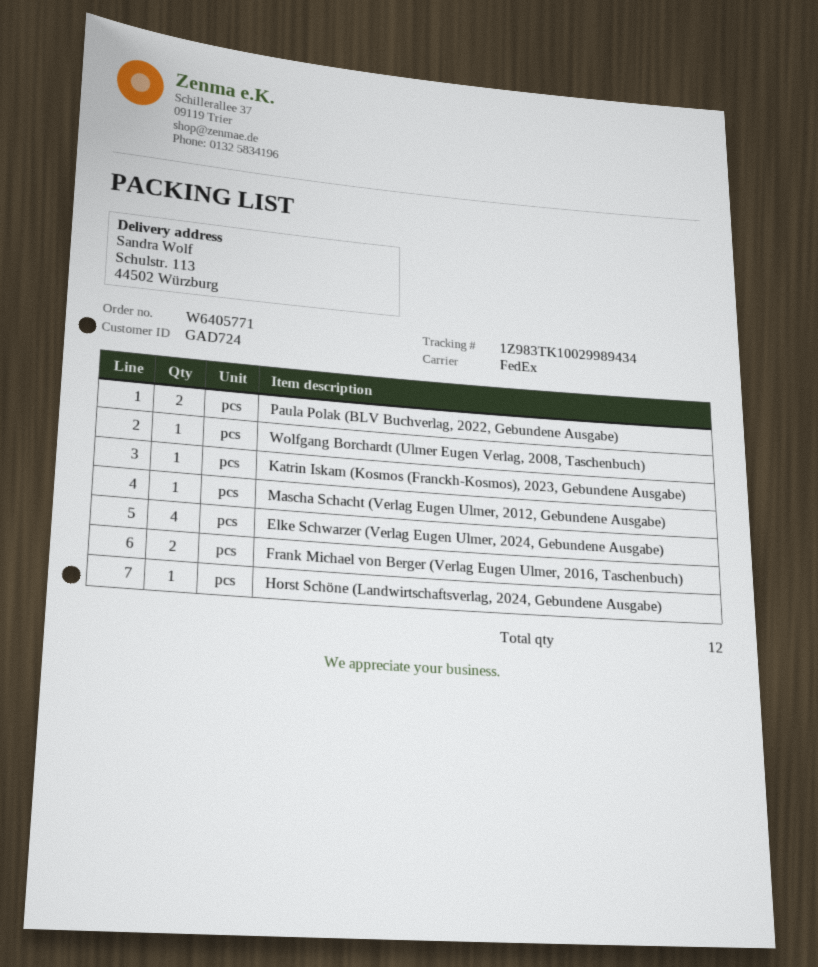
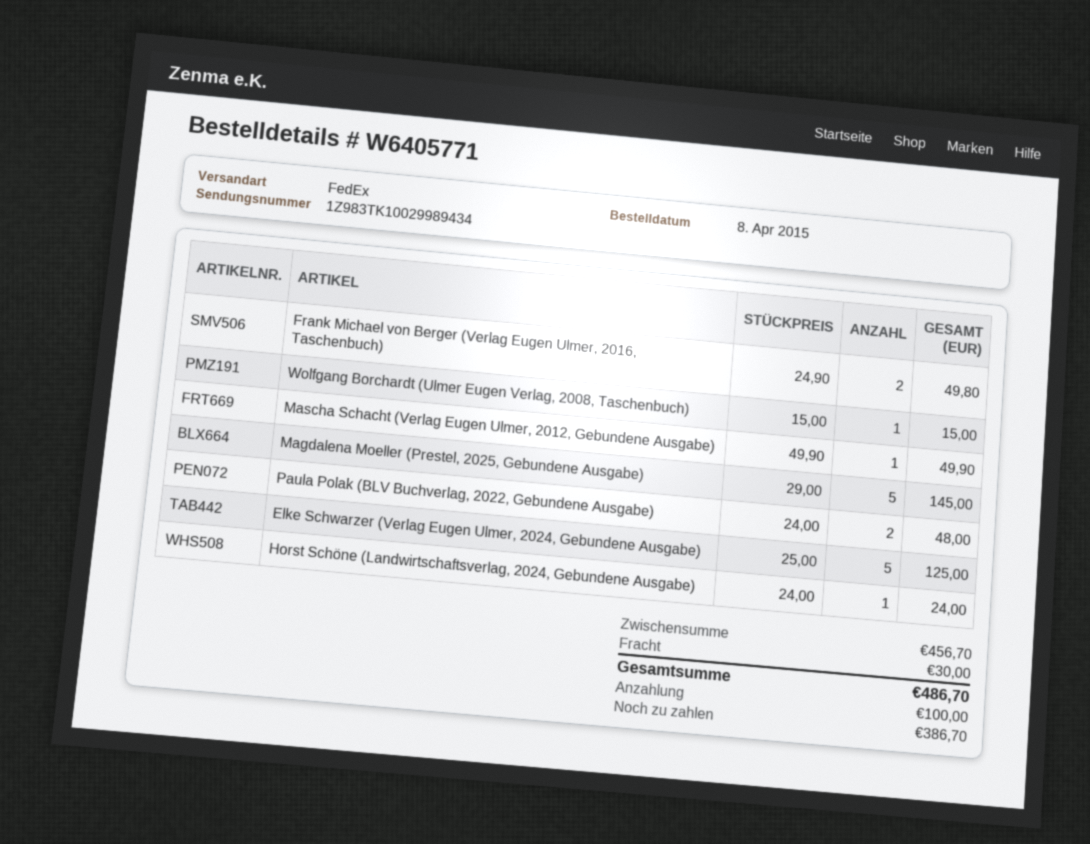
Katrin Iskam (Kosmos (Franckh-Kosmos), 2023, Gebundene Ausgabe): 1 -> none
Elke Schwarzer (Verlag Eugen Ulmer, 2024, Gebundene Ausgabe): 4 -> 5
Magdalena Moeller (Prestel, 2025, Gebundene Ausgabe): none -> 5

